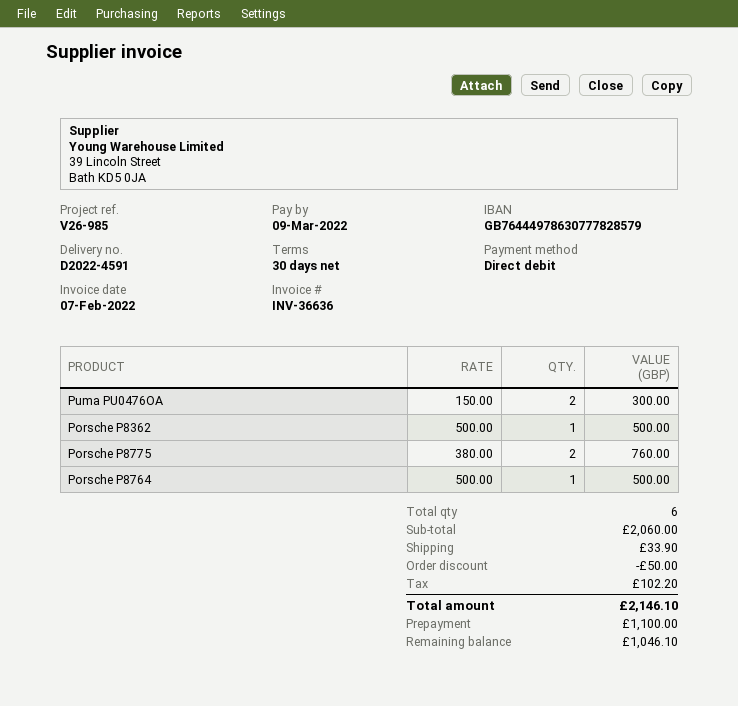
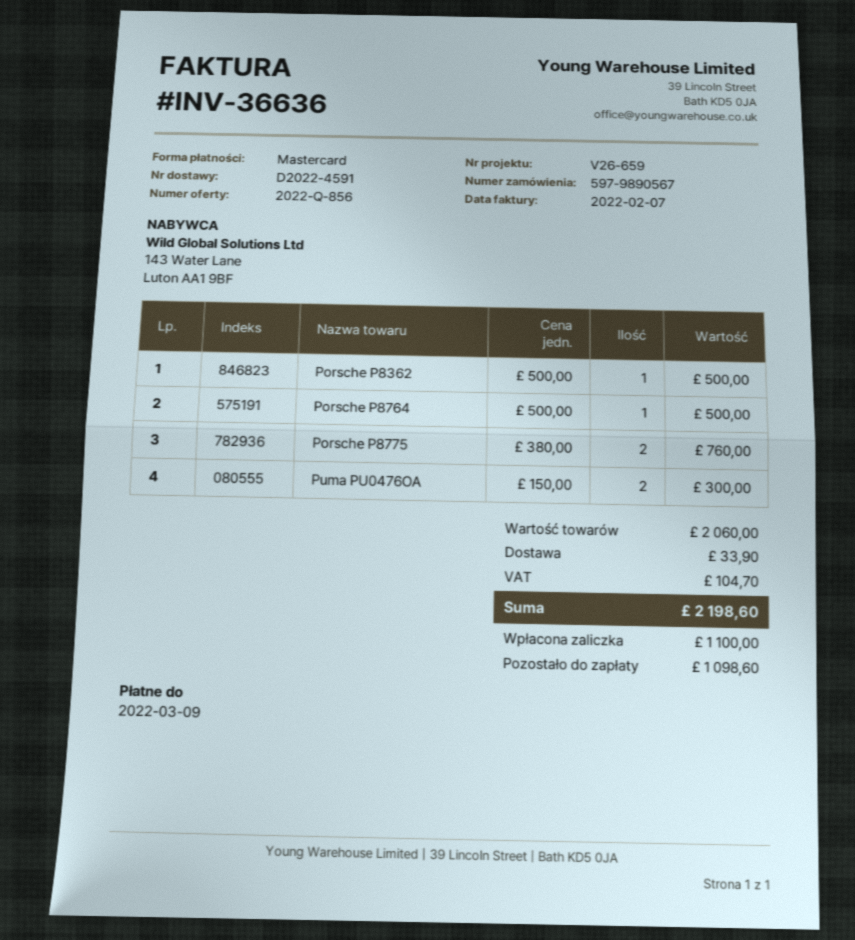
reference: V26-985 -> V26-659
payment method: direct debit -> Mastercard
discount: 50.00 -> none
tax: 102.20 -> 104.70
total: 2146.10 -> 2198.60
balance: 1046.10 -> 1098.60

